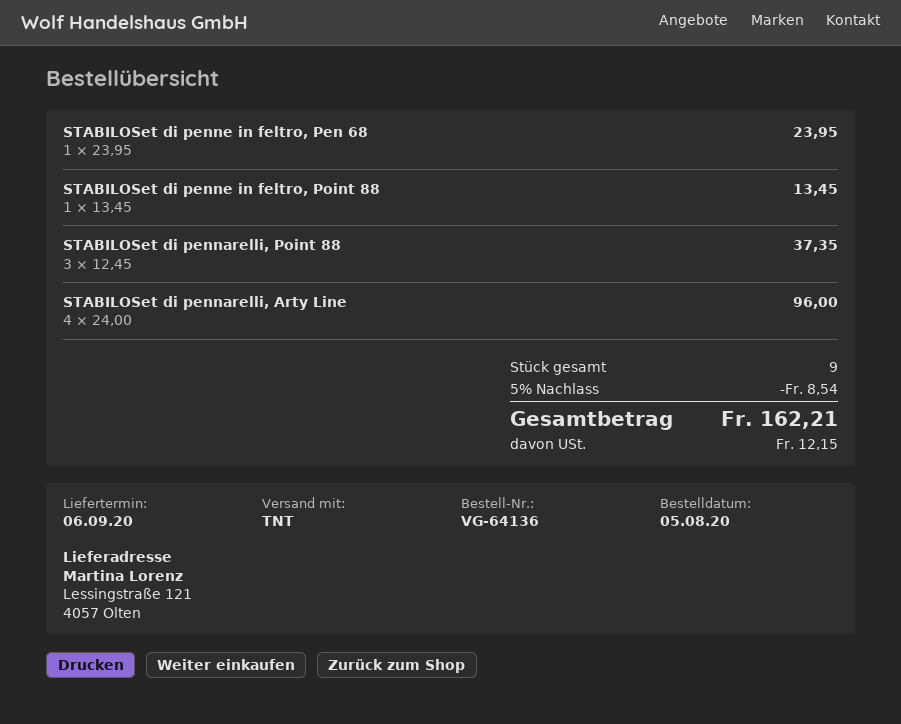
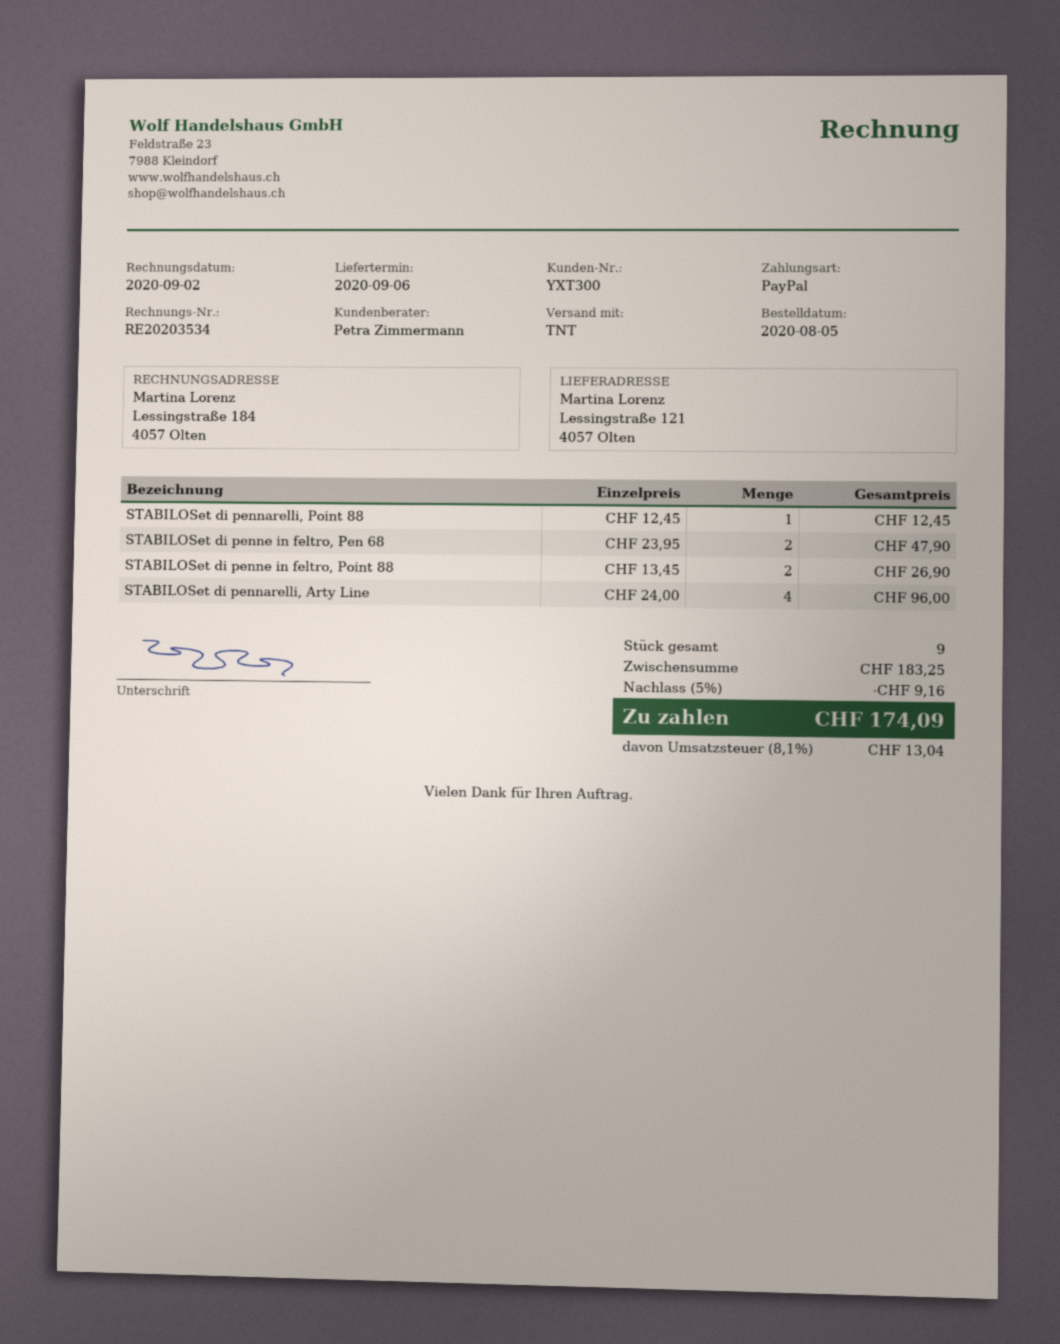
STABILOSet di penne in feltro, Pen 68: 1 x 23.95 = 23.95 -> 2 x 23.95 = 47.90
STABILOSet di penne in feltro, Point 88: 1 x 13.45 = 13.45 -> 2 x 13.45 = 26.90
STABILOSet di pennarelli, Point 88: 3 x 12.45 = 37.35 -> 1 x 12.45 = 12.45
discount: 5% = 8.54 -> 5% = 9.16
tax: 12.15 -> 13.04
total: 162.21 -> 174.09

